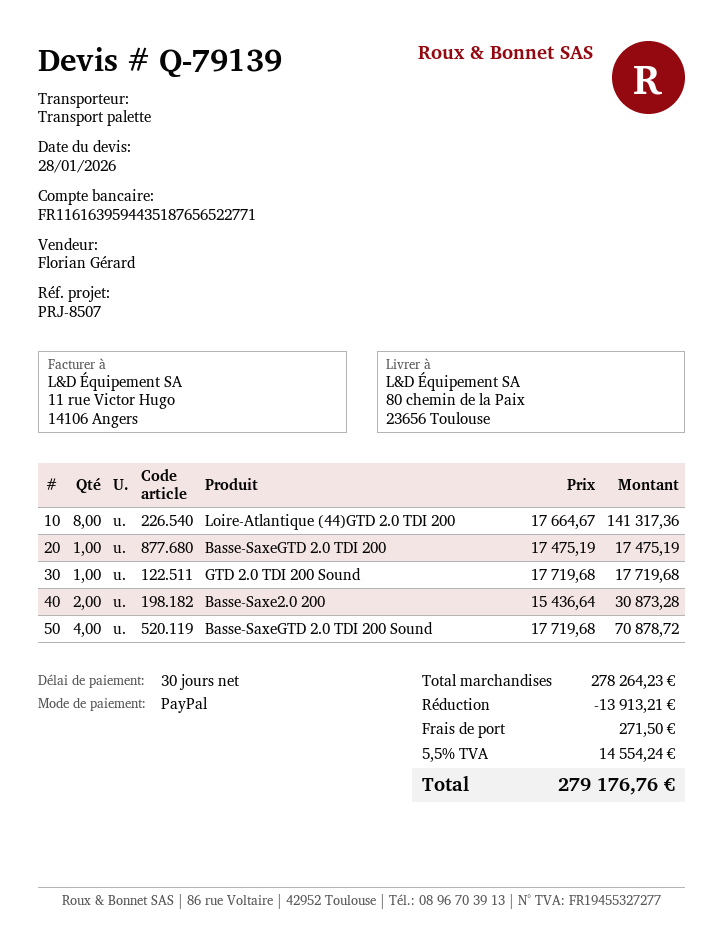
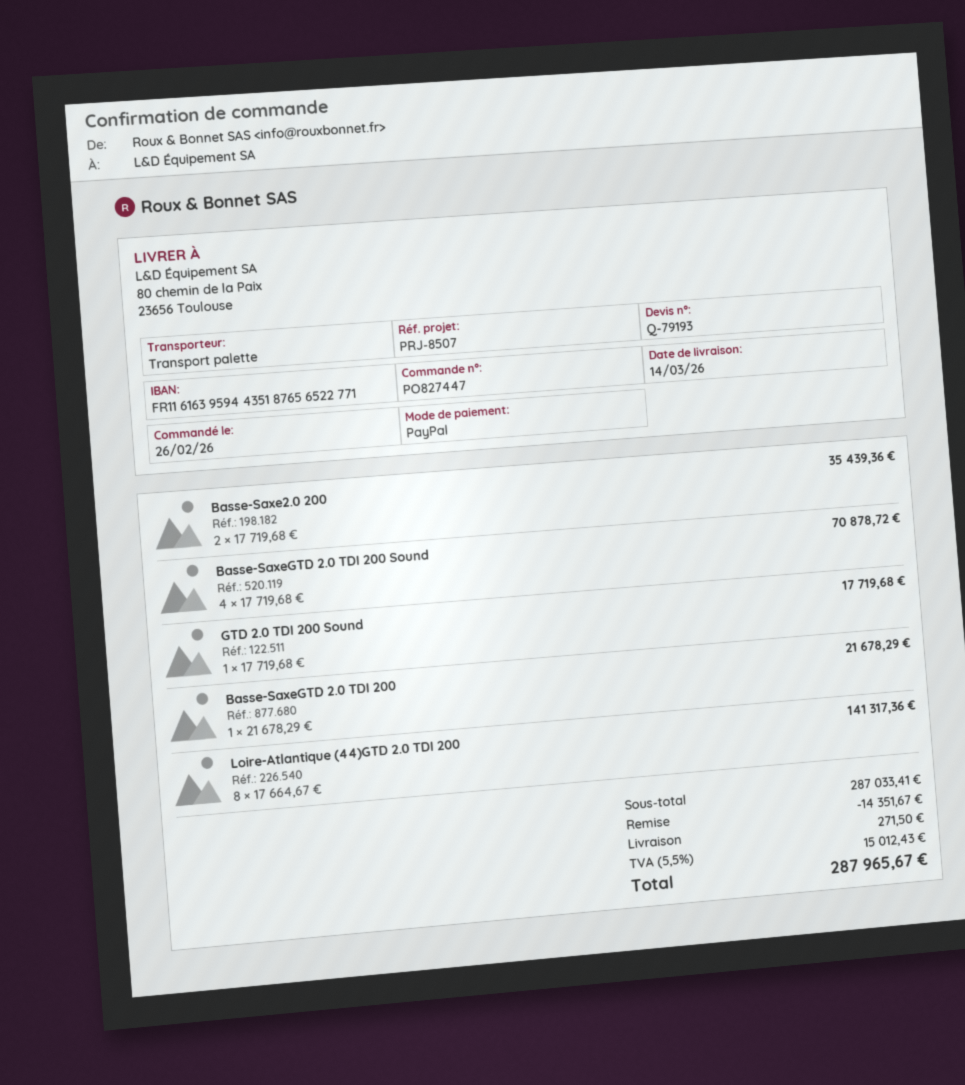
quote number: Q-79139 -> Q-79193
Basse-SaxeGTD 2.0 TDI 200: 1 x 17475.19 = 17475.19 -> 1 x 21678.29 = 21678.29
Basse-Saxe2.0 200: 2 x 15436.64 = 30873.28 -> 2 x 17719.68 = 35439.36
subtotal: 278264.23 -> 287033.41
discount: 13913.21 -> 14351.67
tax: 5.5% = 14554.24 -> 5.5% = 15012.43
total: 279176.76 -> 287965.67

